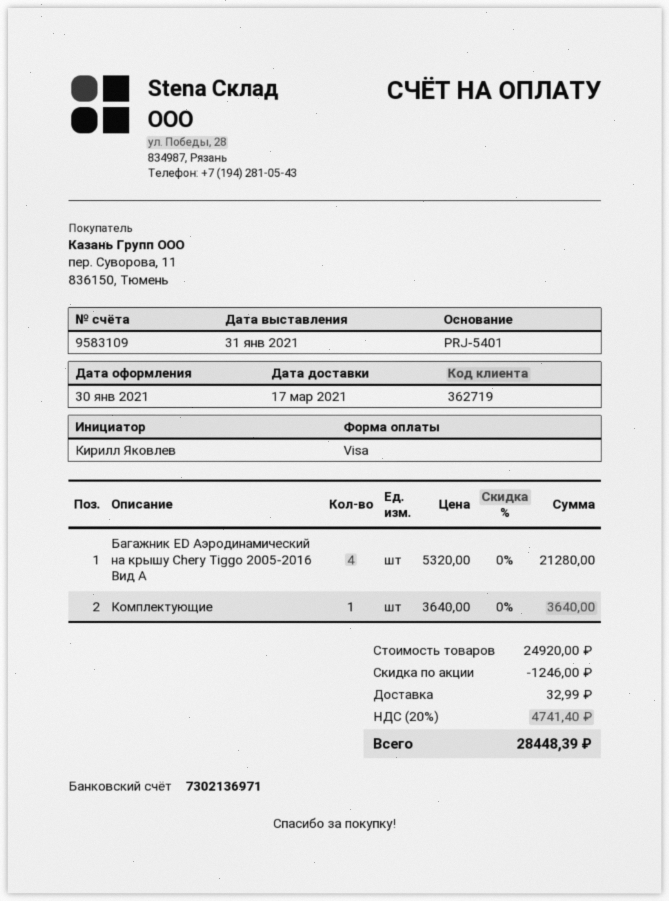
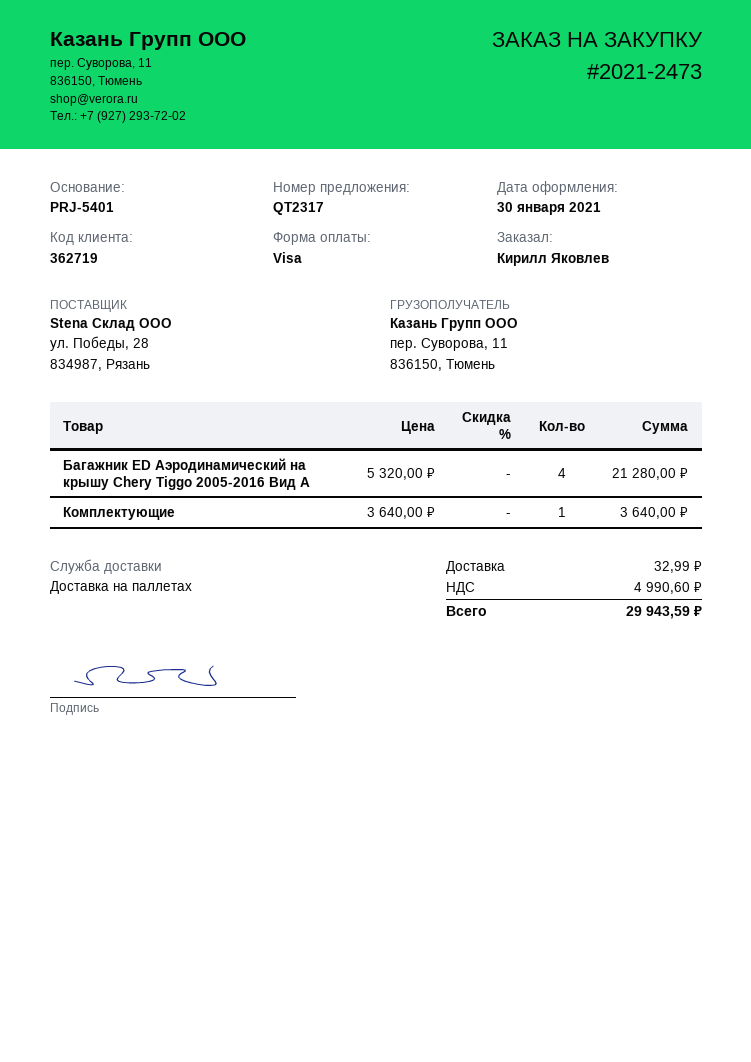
discount: 1246.00 -> none
tax: 4741.40 -> 4990.60
total: 28448.39 -> 29943.59

